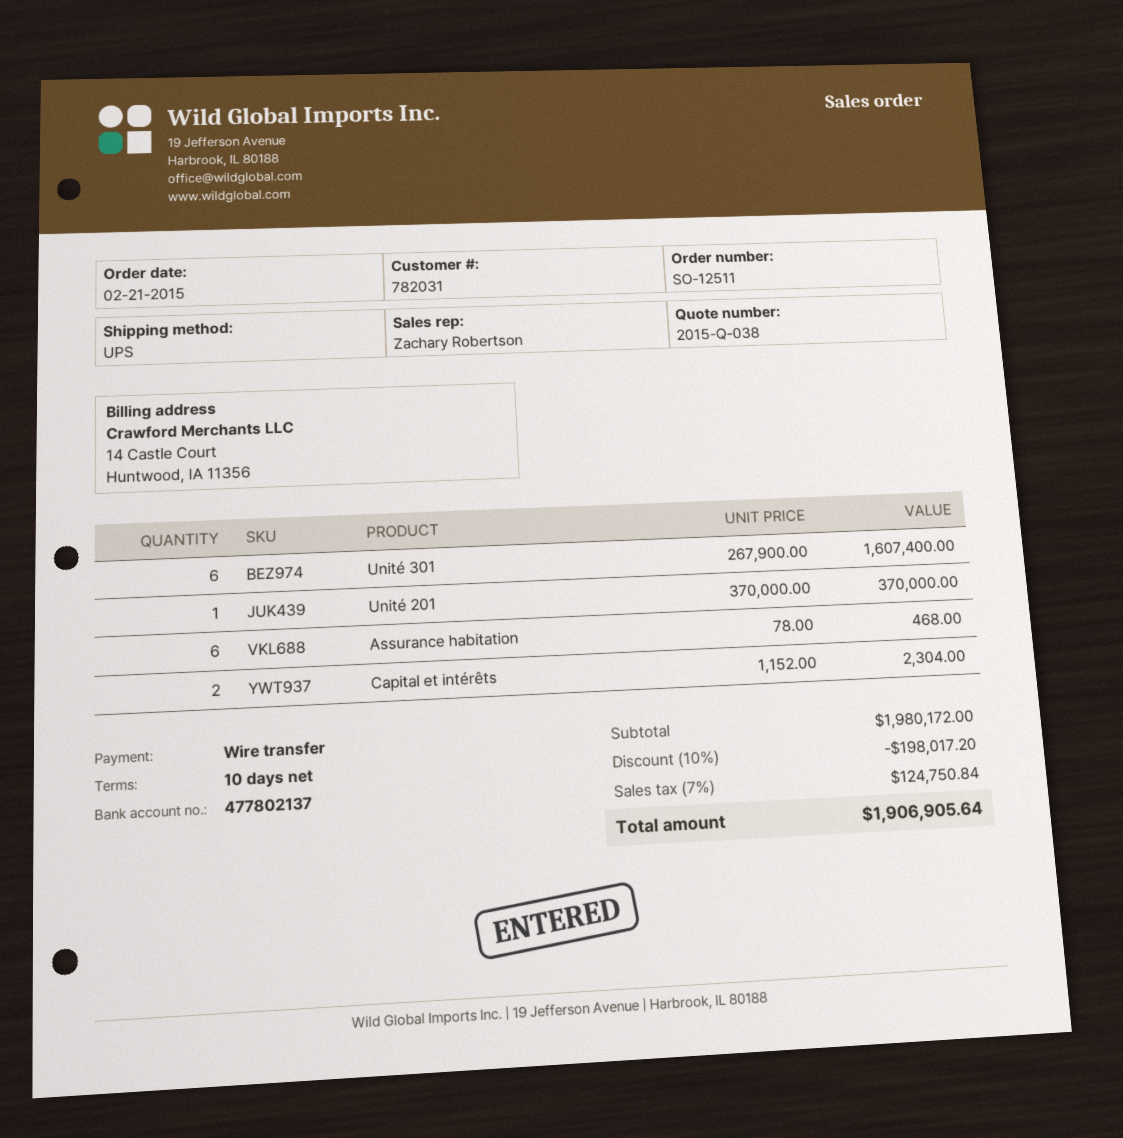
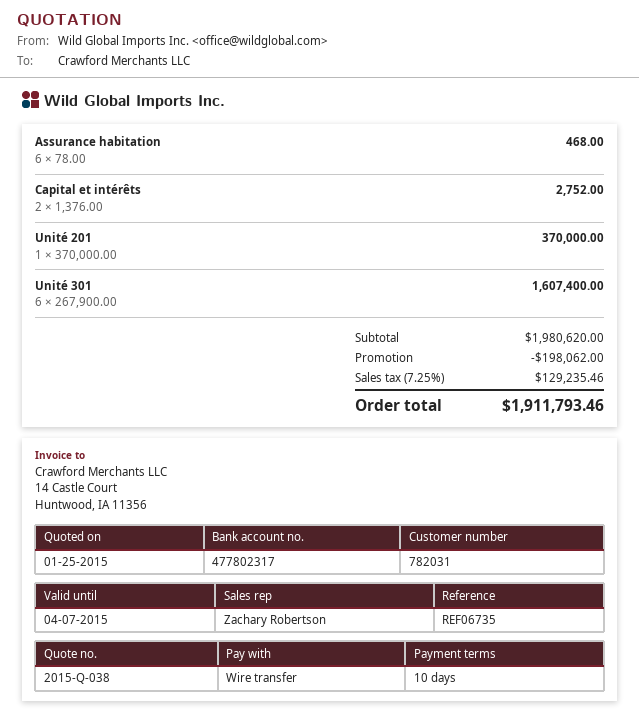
bank account: 477802137 -> 477802317
Capital et intérêts: 2 x 1152.00 = 2304.00 -> 2 x 1376.00 = 2752.00
subtotal: 1980172.00 -> 1980620.00
discount: 198017.20 -> 198062.00
tax: 7% = 124750.84 -> 7.25% = 129235.46
total: 1906905.64 -> 1911793.46

